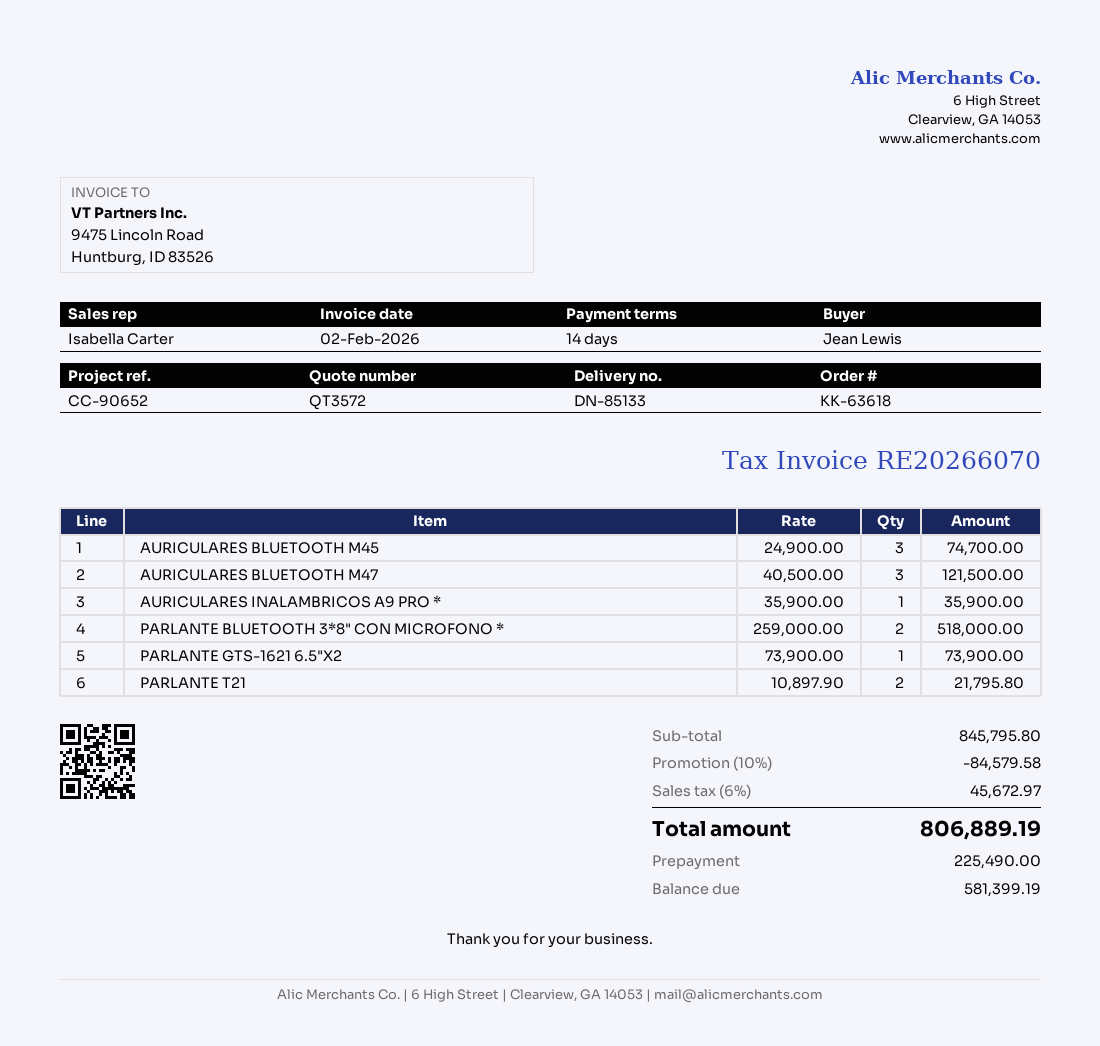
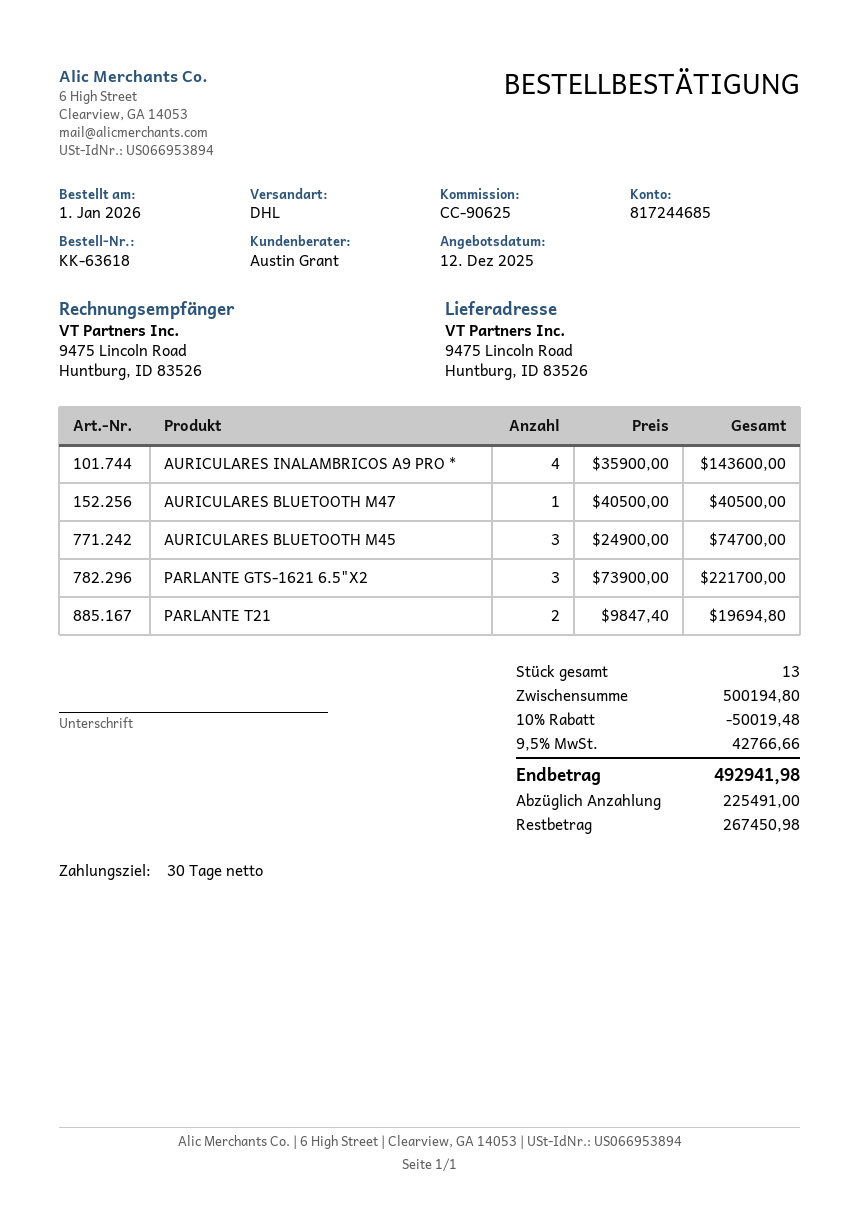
payment terms: 14 days -> 30 days
reference: CC-90652 -> CC-90625
sales rep: Isabella Carter -> Austin Grant
AURICULARES BLUETOOTH M47: 3 x 40500.00 = 121500.00 -> 1 x 40500.00 = 40500.00
AURICULARES INALAMBRICOS A9 PRO *: 1 x 35900.00 = 35900.00 -> 4 x 35900.00 = 143600.00
PARLANTE BLUETOOTH 3*8" CON MICROFONO *: 2 x 259000.00 = 518000.00 -> none
PARLANTE GTS-1621 6.5"X2: 1 x 73900.00 = 73900.00 -> 3 x 73900.00 = 221700.00
PARLANTE T21: 2 x 10897.90 = 21795.80 -> 2 x 9847.40 = 19694.80
subtotal: 845795.80 -> 500194.80
discount: 10% = 84579.58 -> 10% = 50019.48
tax: 6% = 45672.97 -> 9.5% = 42766.66
total: 806889.19 -> 492941.98
deposit: 225490.00 -> 225491.00
balance: 581399.19 -> 267450.98

